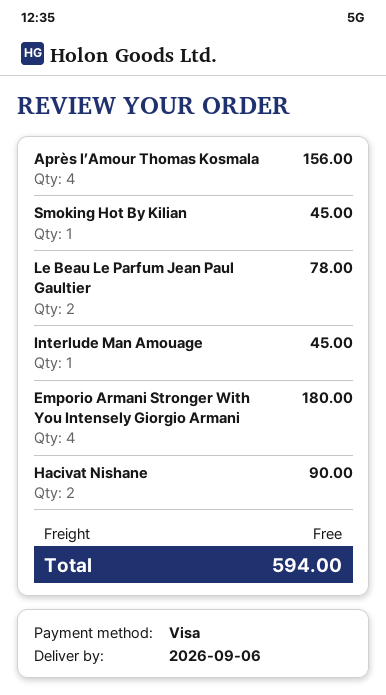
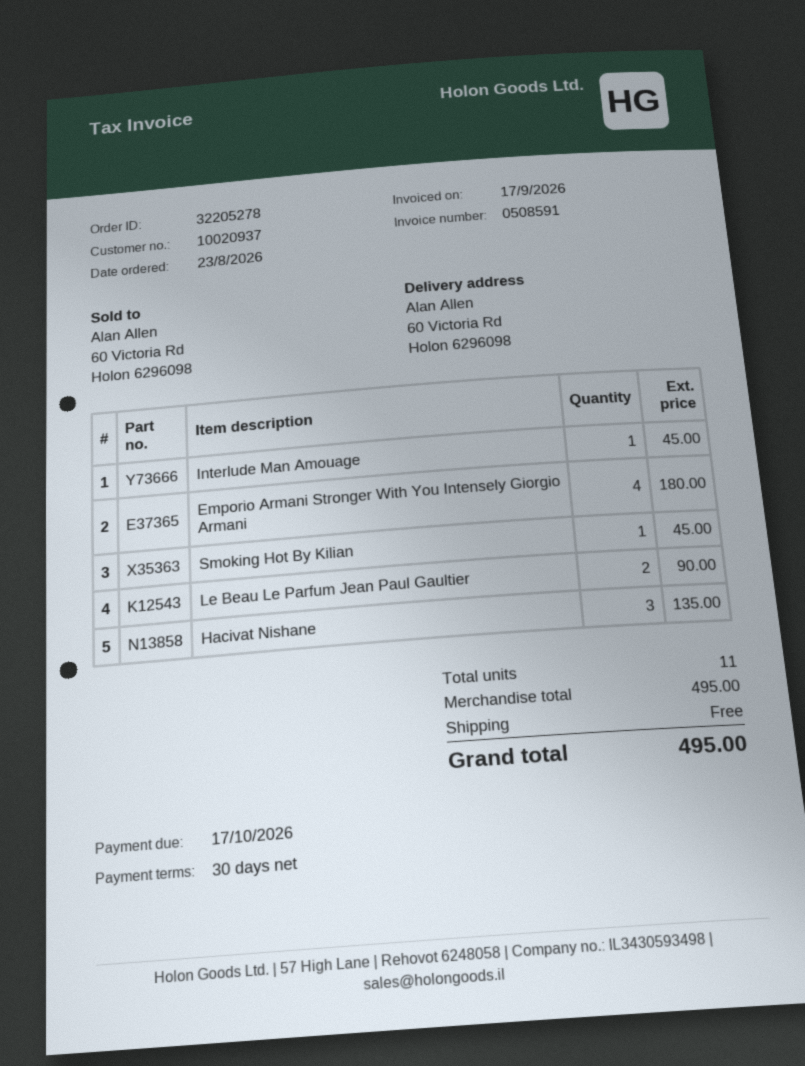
Après l’Amour Thomas Kosmala: 4 for 156.00 -> none
Le Beau Le Parfum Jean Paul Gaultier: 2 for 78.00 -> 2 for 90.00
Hacivat Nishane: 2 for 90.00 -> 3 for 135.00
total: 594.00 -> 495.00

